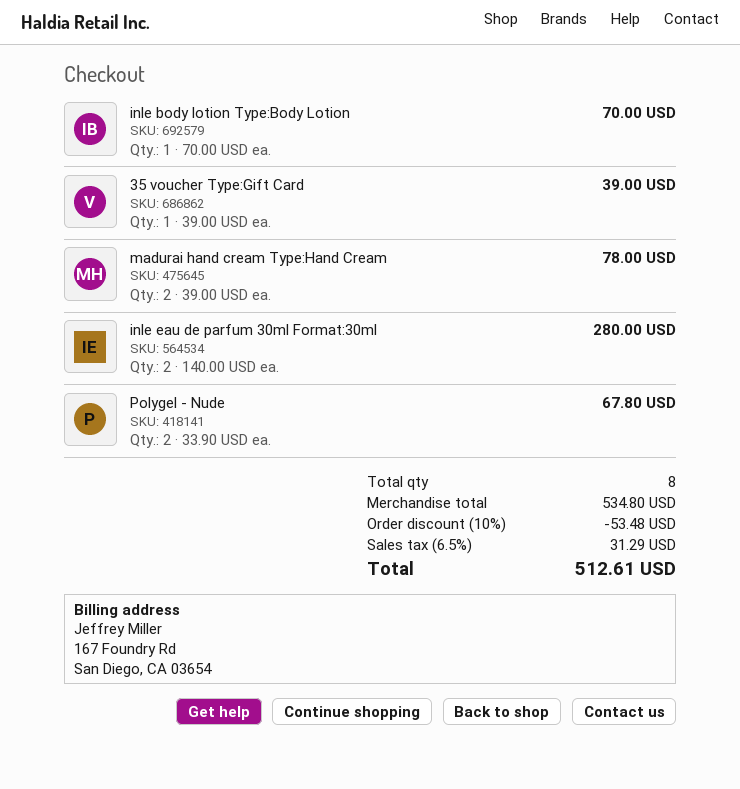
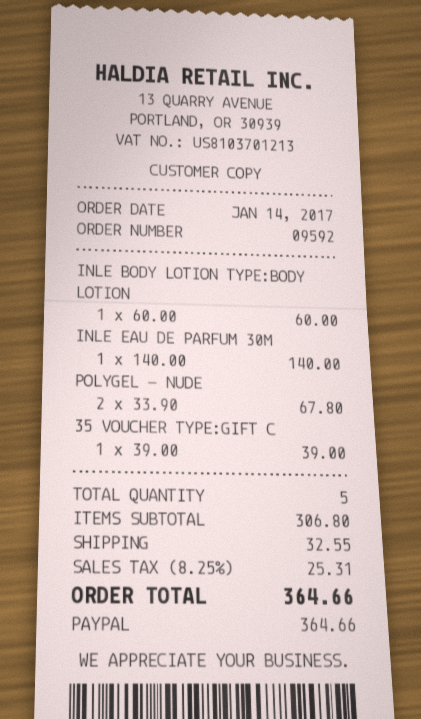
inle body lotion Type:Body Lotion: 1 x 70.00 = 70.00 -> 1 x 60.00 = 60.00
madurai hand cream Type:Hand Cream: 2 x 39.00 = 78.00 -> none
inle eau de parfum 30ml Format:30ml: 2 x 140.00 = 280.00 -> 1 x 140.00 = 140.00
total quantity: 8 -> 5
subtotal: 534.80 -> 306.80
discount: 10% = 53.48 -> none
shipping: none -> 32.55
tax: 6.5% = 31.29 -> 8.25% = 25.31
total: 512.61 -> 364.66

